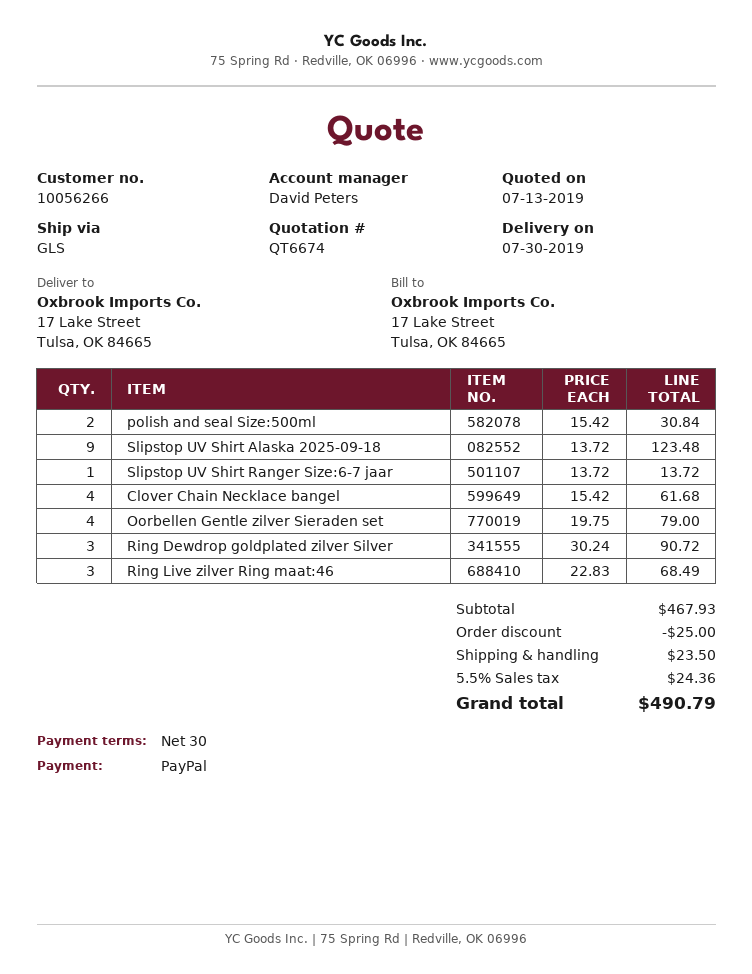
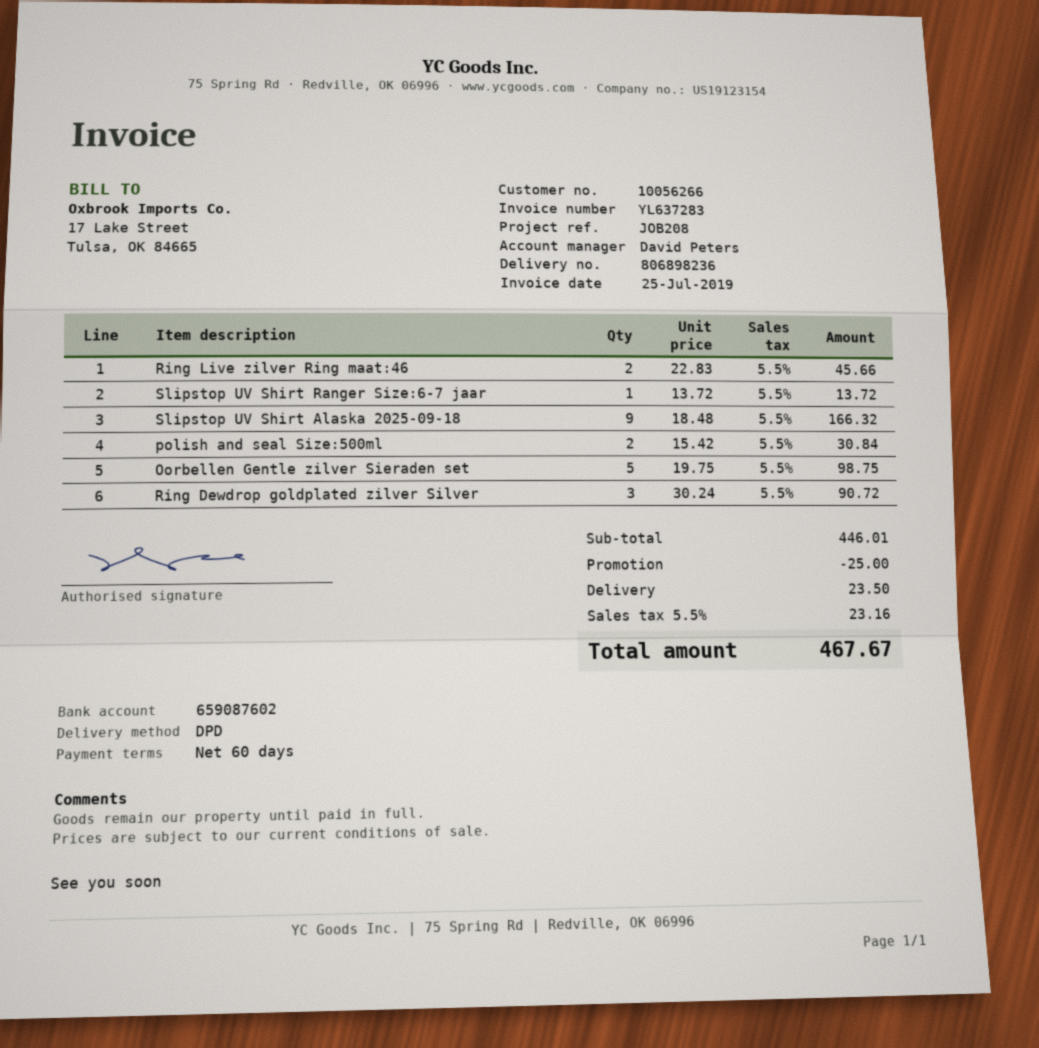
payment terms: 30 days -> 60 days
shipping method: GLS -> DPD
Slipstop UV Shirt Alaska 2025-09-18: 9 x 13.72 = 123.48 -> 9 x 18.48 = 166.32
Clover Chain Necklace bangel: 4 x 15.42 = 61.68 -> none
Oorbellen Gentle zilver Sieraden set: 4 x 19.75 = 79.00 -> 5 x 19.75 = 98.75
Ring Live zilver Ring maat:46: 3 x 22.83 = 68.49 -> 2 x 22.83 = 45.66
subtotal: 467.93 -> 446.01
tax: 5.5% = 24.36 -> 5.5% = 23.16
total: 490.79 -> 467.67

